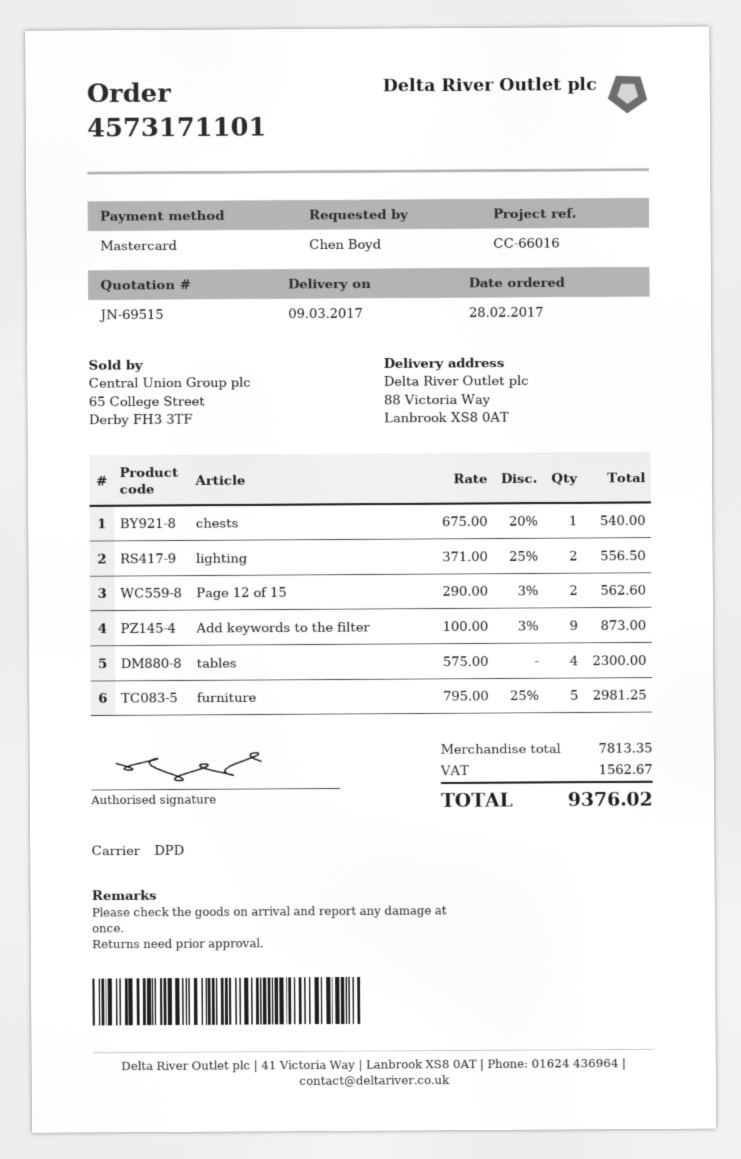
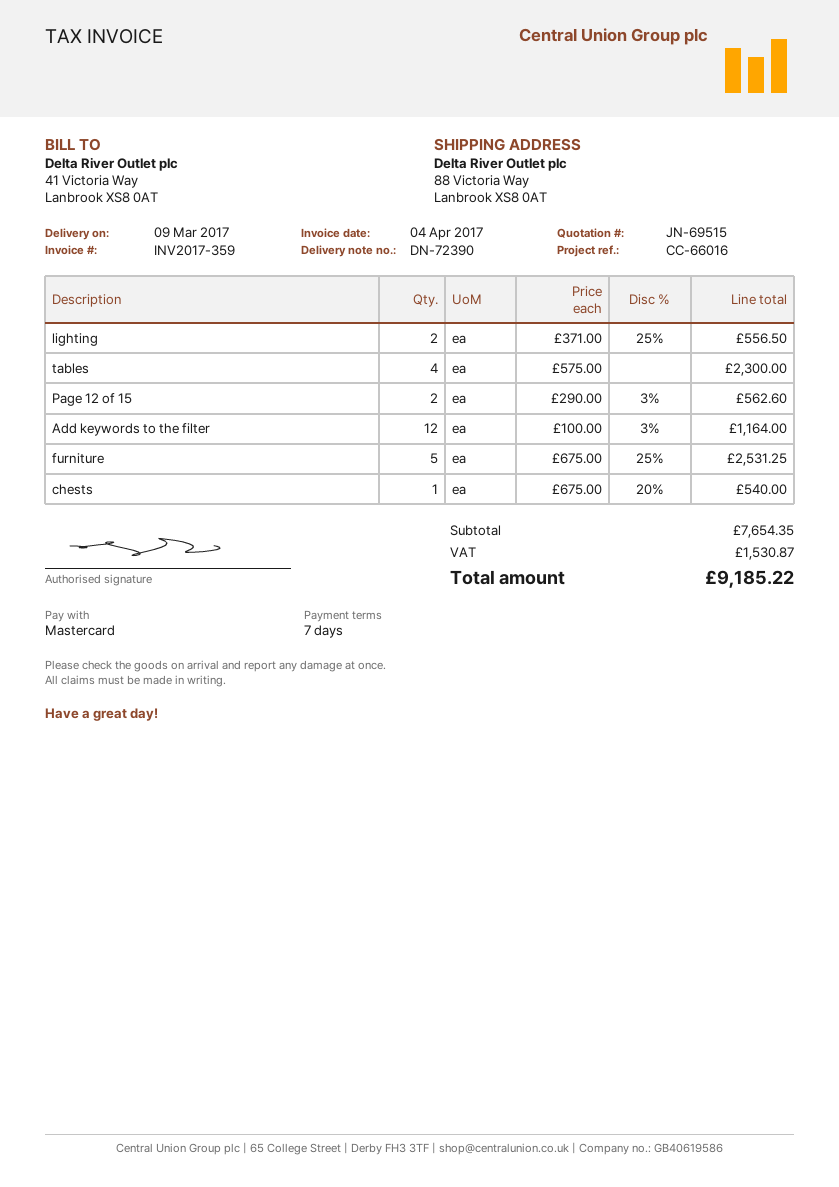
Add keywords to the filter: 9 x 100.00 - 3% = 873.00 -> 12 x 100.00 - 3% = 1164.00
furniture: 5 x 795.00 - 25% = 2981.25 -> 5 x 675.00 - 25% = 2531.25
subtotal: 7813.35 -> 7654.35
tax: 1562.67 -> 1530.87
total: 9376.02 -> 9185.22

